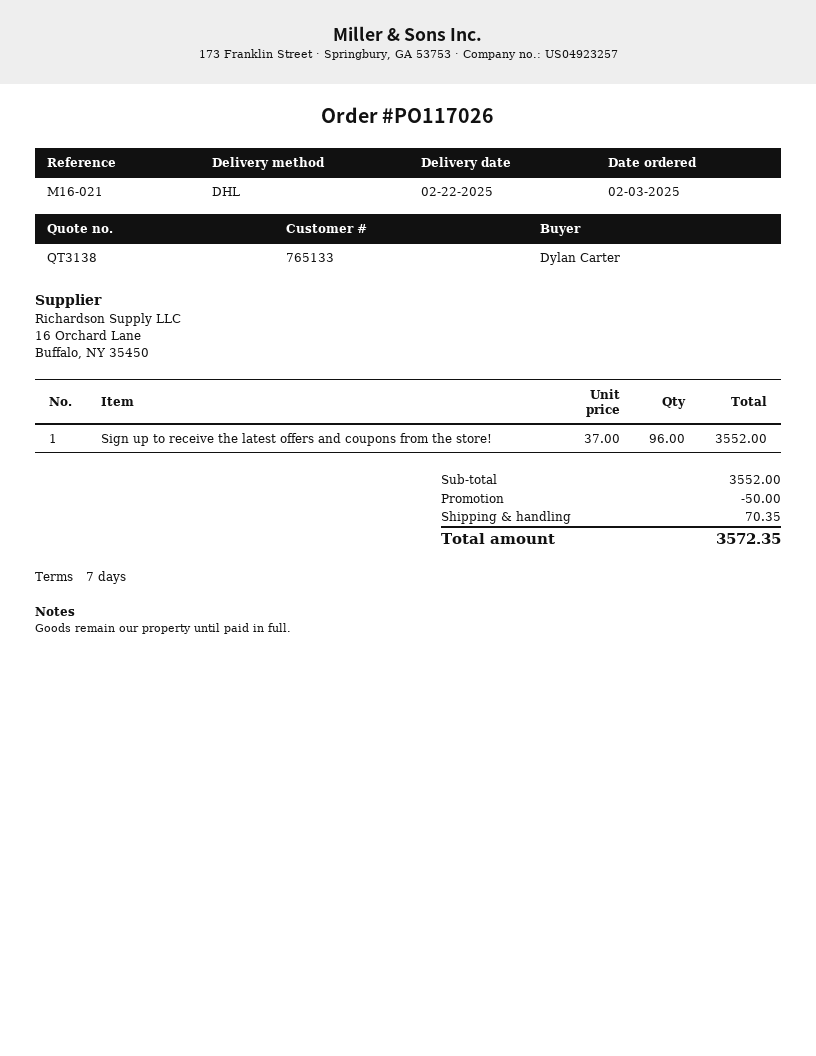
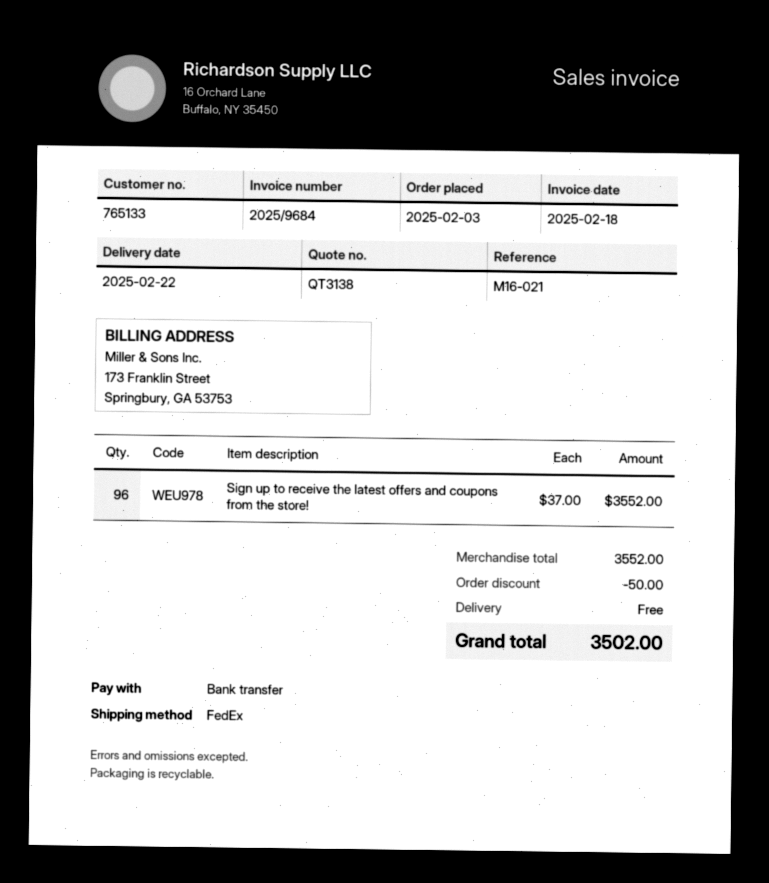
shipping method: DHL -> FedEx
shipping: 70.35 -> 0.00
total: 3572.35 -> 3502.00

